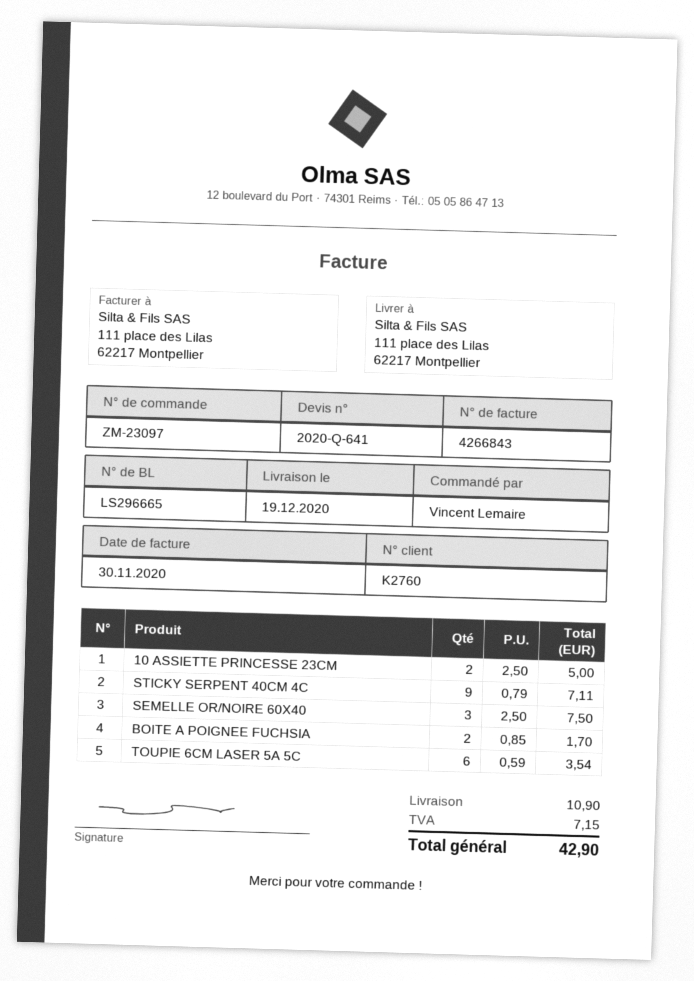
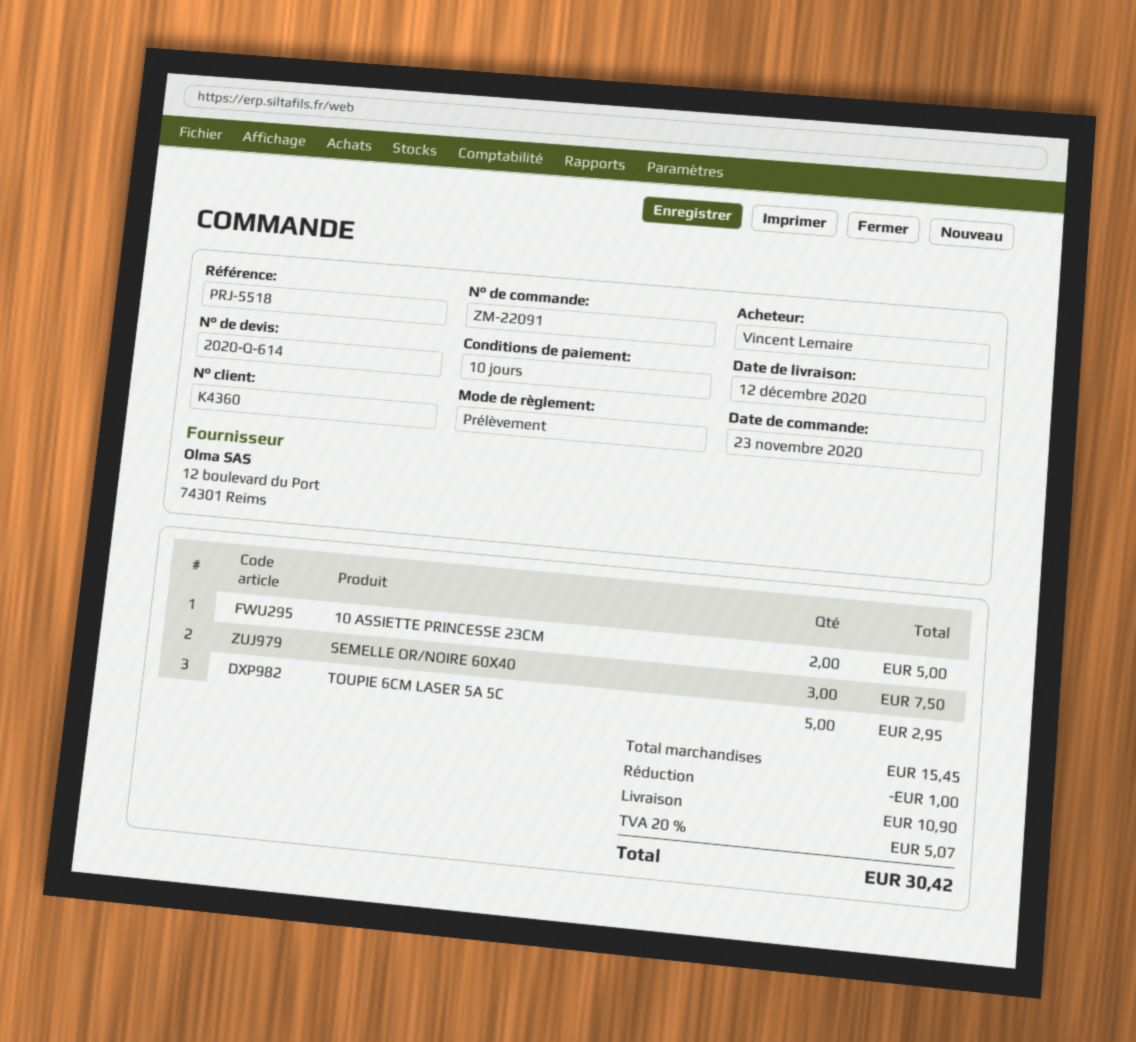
quote number: 2020-Q-641 -> 2020-Q-614
order number: ZM-23097 -> ZM-22091
delivery date: 2020-12-19 -> 2020-12-12
customer number: K2760 -> K4360
STICKY SERPENT 40CM 4C: 9 for 7.11 -> none
BOITE A POIGNEE FUCHSIA: 2 for 1.70 -> none
TOUPIE 6CM LASER 5A 5C: 6 for 3.54 -> 5 for 2.95
discount: none -> 1.00
tax: 7.15 -> 5.07
total: 42.90 -> 30.42

